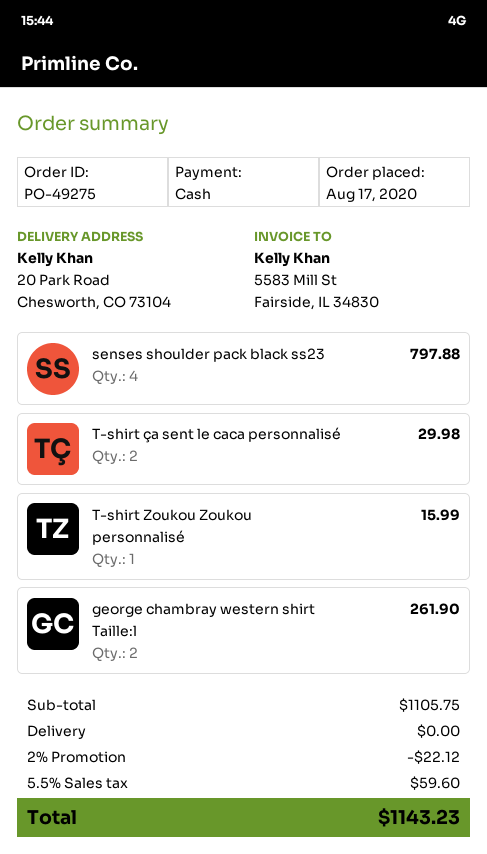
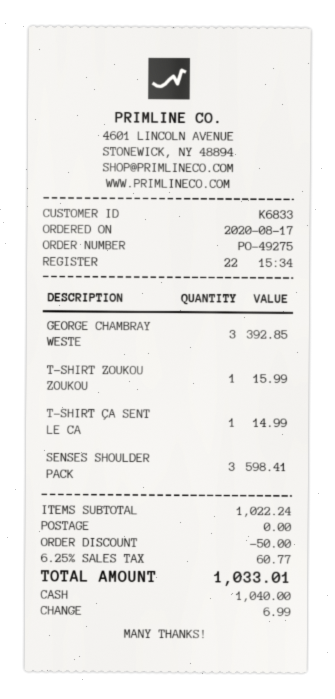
senses shoulder pack black ss23: 4 for 797.88 -> 3 for 598.41
T-shirt ça sent le caca personnalisé: 2 for 29.98 -> 1 for 14.99
george chambray western shirt Taille:l: 2 for 261.90 -> 3 for 392.85
subtotal: 1105.75 -> 1022.24
discount: 22.12 -> 50.00
tax: 5.5% = 59.60 -> 6.25% = 60.77
total: 1143.23 -> 1033.01

